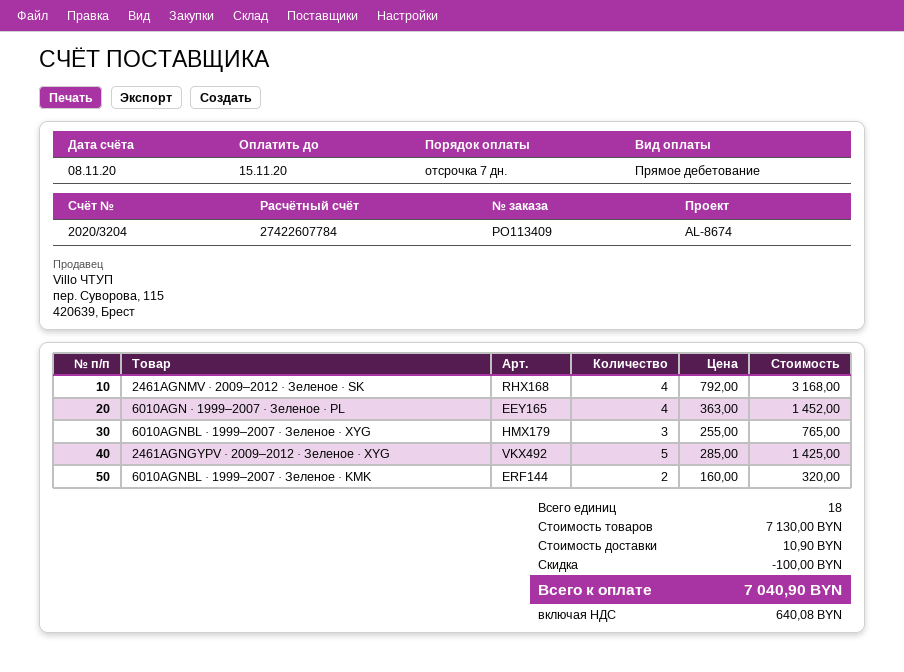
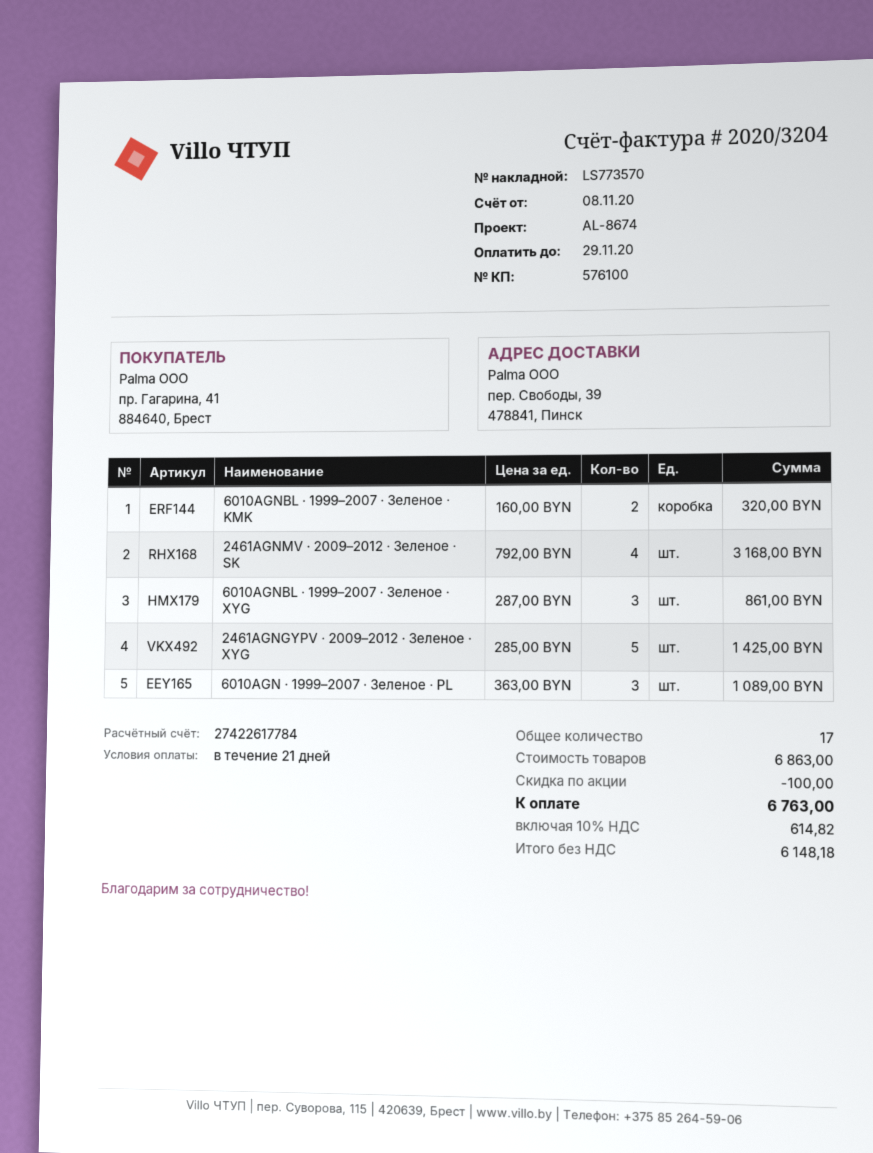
payment terms: 7 days -> 21 days
due date: 2020-11-15 -> 2020-11-29
bank account: 27422607784 -> 27422617784
6010AGN · 1999–2007 · Зеленое · PL: 4 x 363.00 = 1452.00 -> 3 x 363.00 = 1089.00
6010AGNBL · 1999–2007 · Зеленое · XYG: 3 x 255.00 = 765.00 -> 3 x 287.00 = 861.00
total quantity: 18 -> 17
subtotal: 7130.00 -> 6863.00
shipping: 10.90 -> none
tax: 640.08 -> 614.82
total: 7040.90 -> 6763.00

